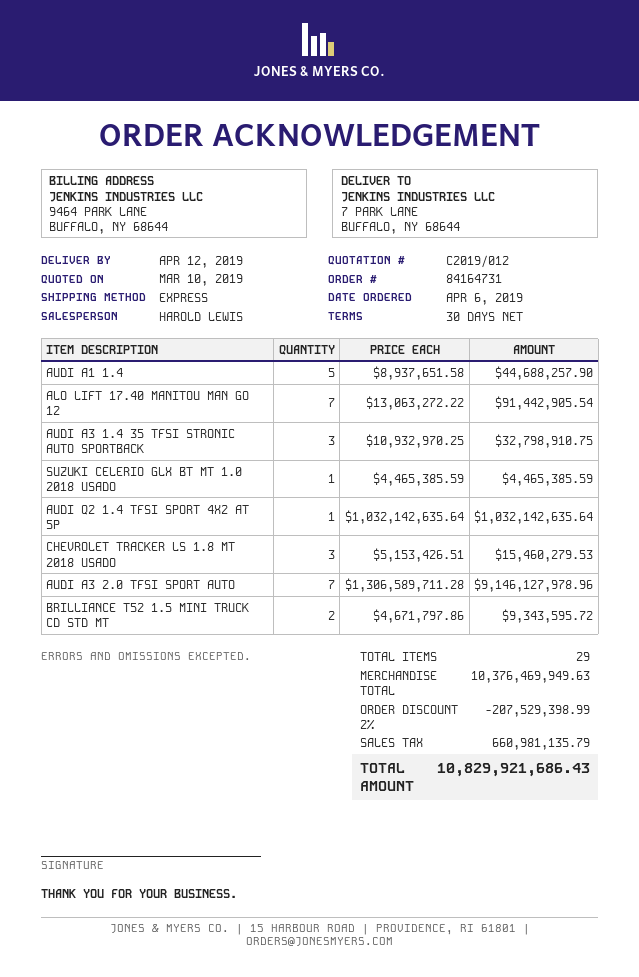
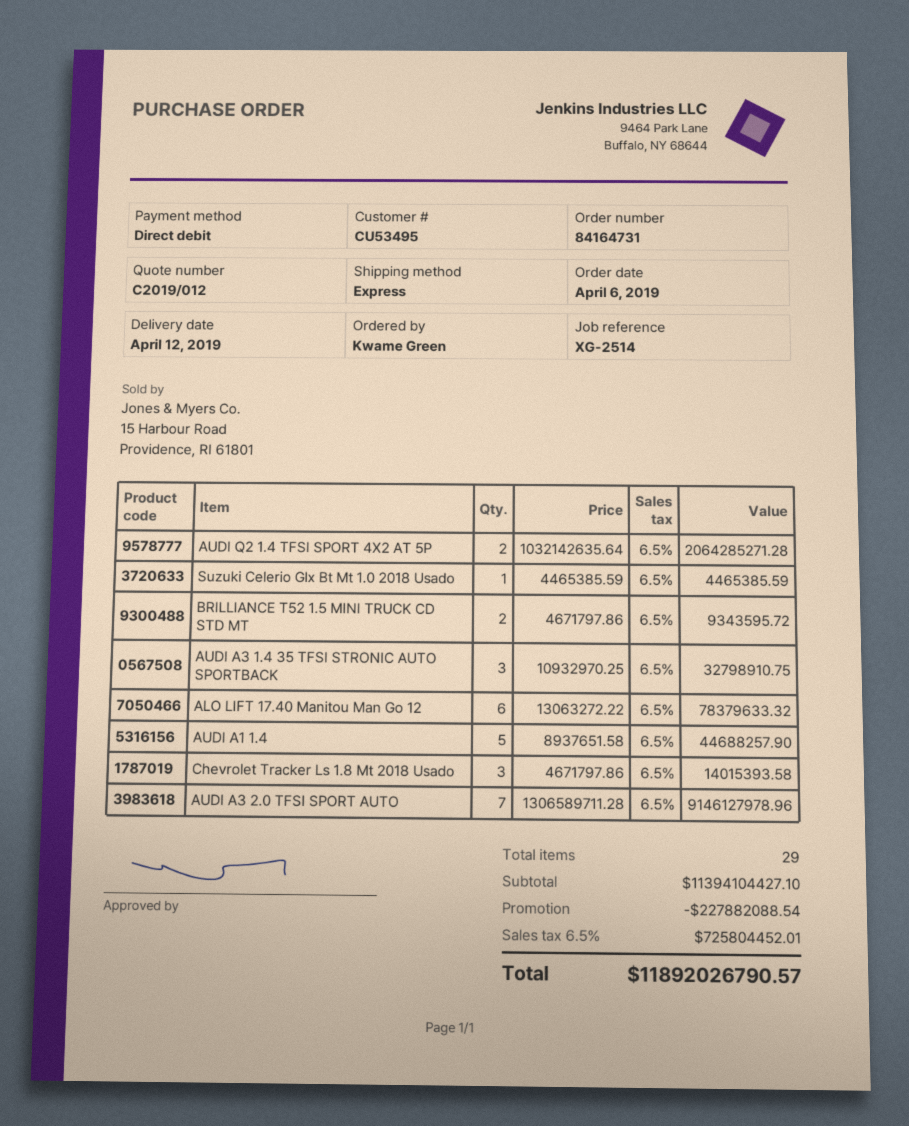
ALO LIFT 17.40 MANITOU MAN GO 12: 7 x 13063272.22 = 91442905.54 -> 6 x 13063272.22 = 78379633.32
AUDI Q2 1.4 TFSI SPORT 4X2 AT 5P: 1 x 1032142635.64 = 1032142635.64 -> 2 x 1032142635.64 = 2064285271.28
CHEVROLET TRACKER LS 1.8 MT 2018 USADO: 3 x 5153426.51 = 15460279.53 -> 3 x 4671797.86 = 14015393.58
subtotal: 10376469949.63 -> 11394104427.10
discount: 207529398.99 -> 227882088.54
tax: 660981135.79 -> 725804452.01
total: 10829921686.43 -> 11892026790.57

